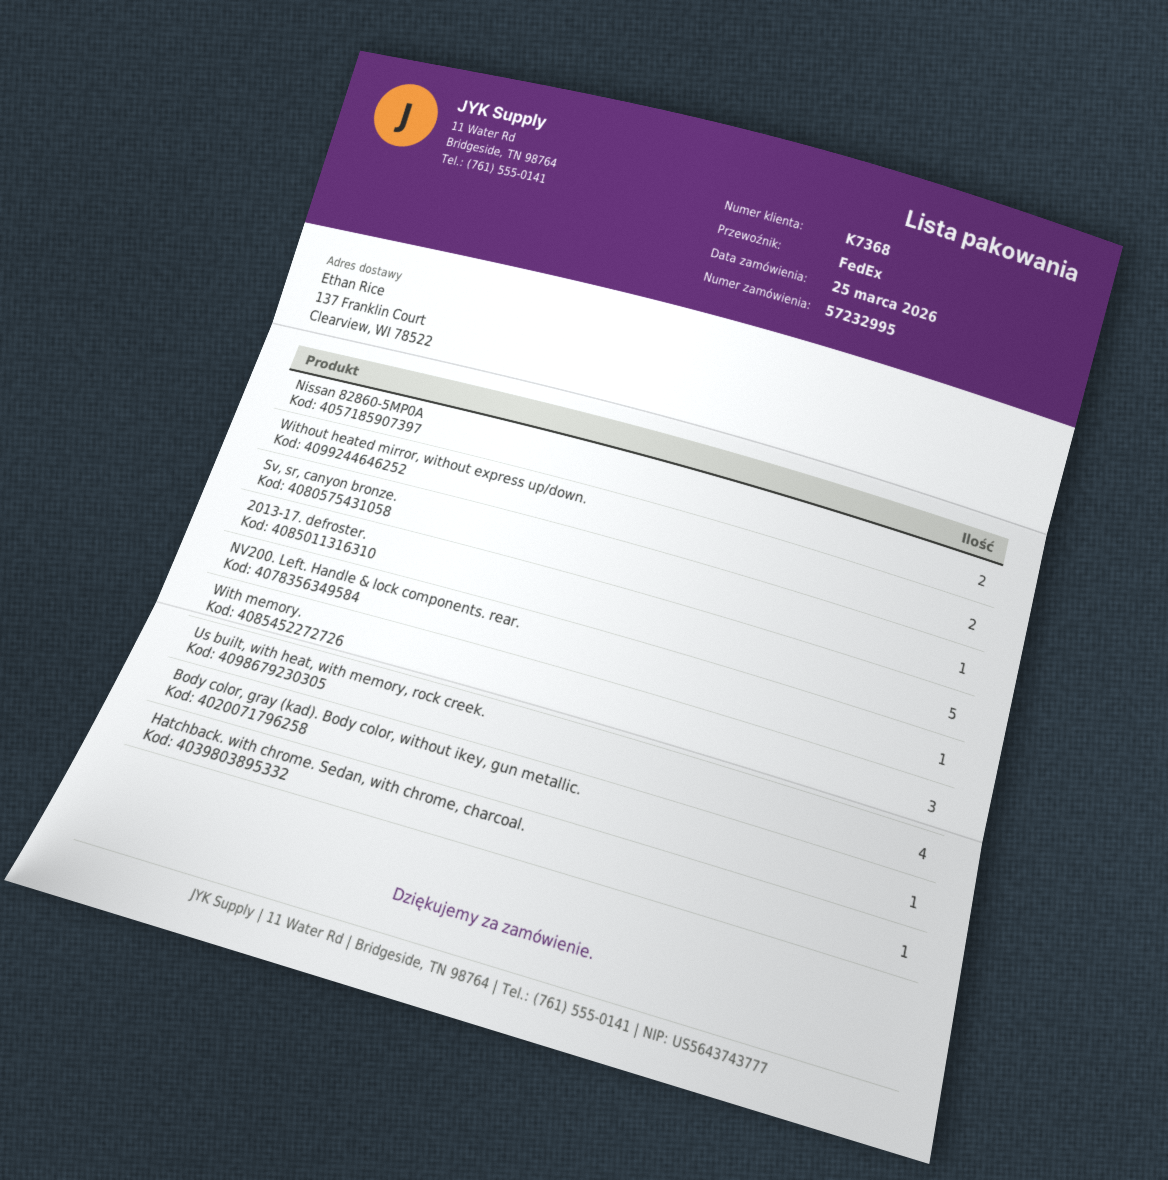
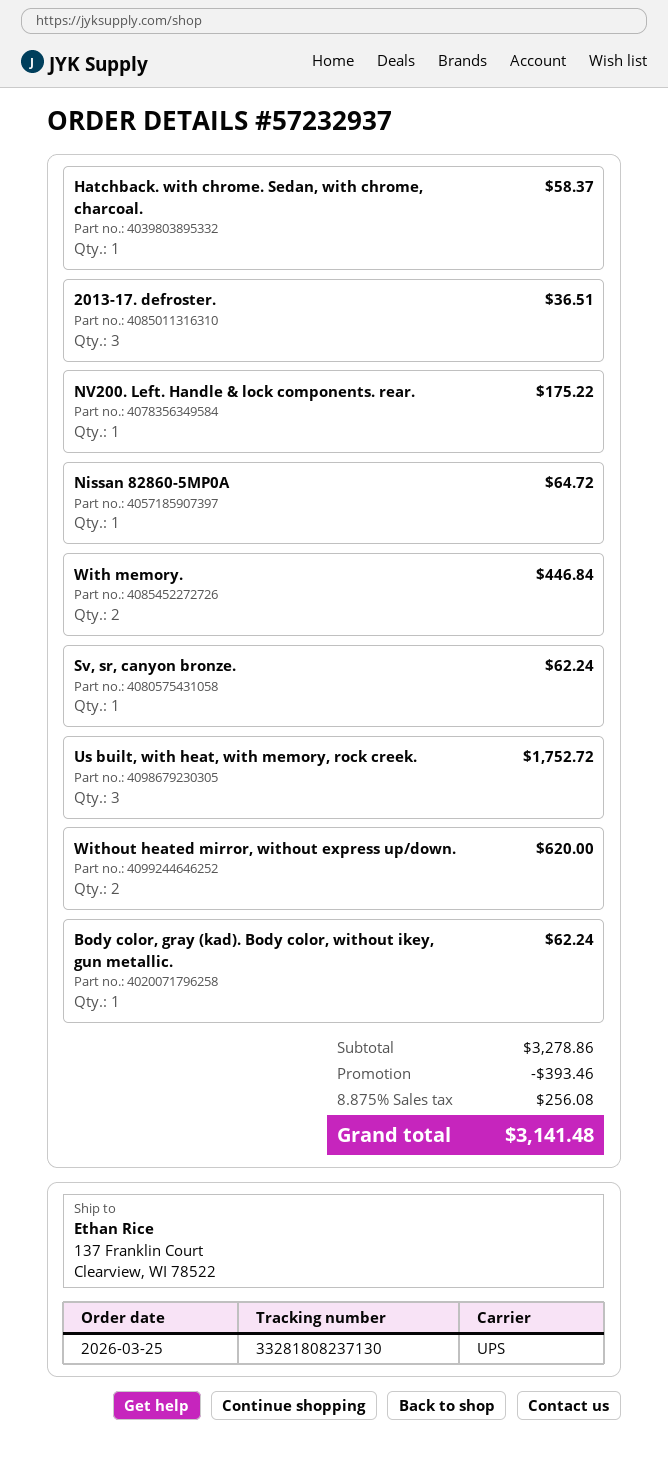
order number: 57232995 -> 57232937
shipping method: FedEx -> UPS
Nissan 82860-5MP0A: 2 -> 1
2013-17. defroster.: 5 -> 3
With memory.: 3 -> 2
Us built, with heat, with memory, rock creek.: 4 -> 3

